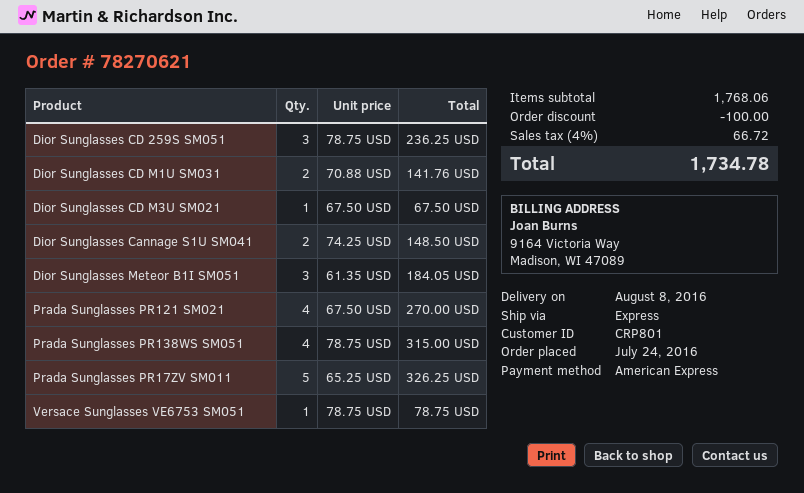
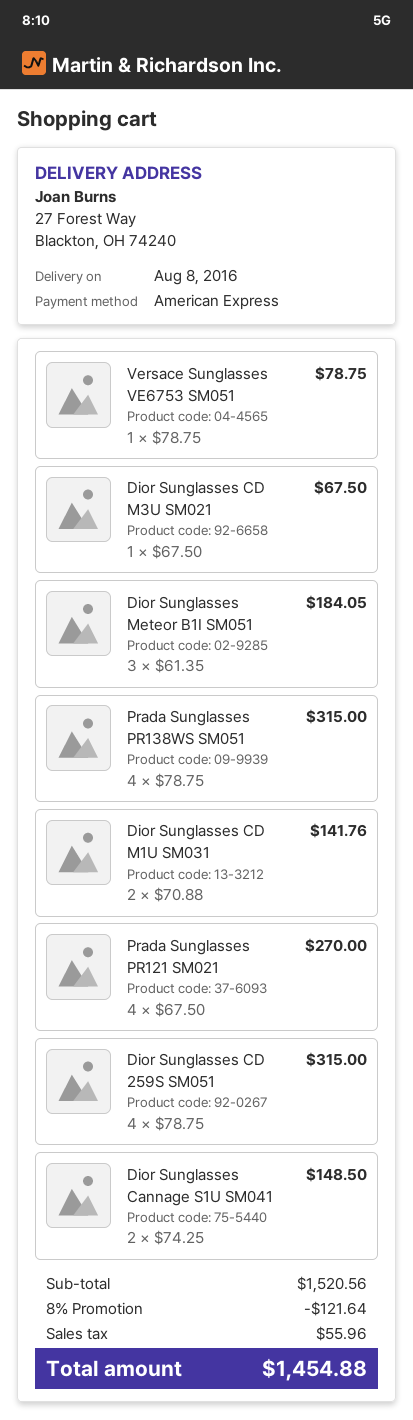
Dior Sunglasses CD 259S SM051: 3 x 78.75 = 236.25 -> 4 x 78.75 = 315.00
Prada Sunglasses PR17ZV SM011: 5 x 65.25 = 326.25 -> none
subtotal: 1768.06 -> 1520.56
discount: 100.00 -> 121.64
tax: 66.72 -> 55.96
total: 1734.78 -> 1454.88

